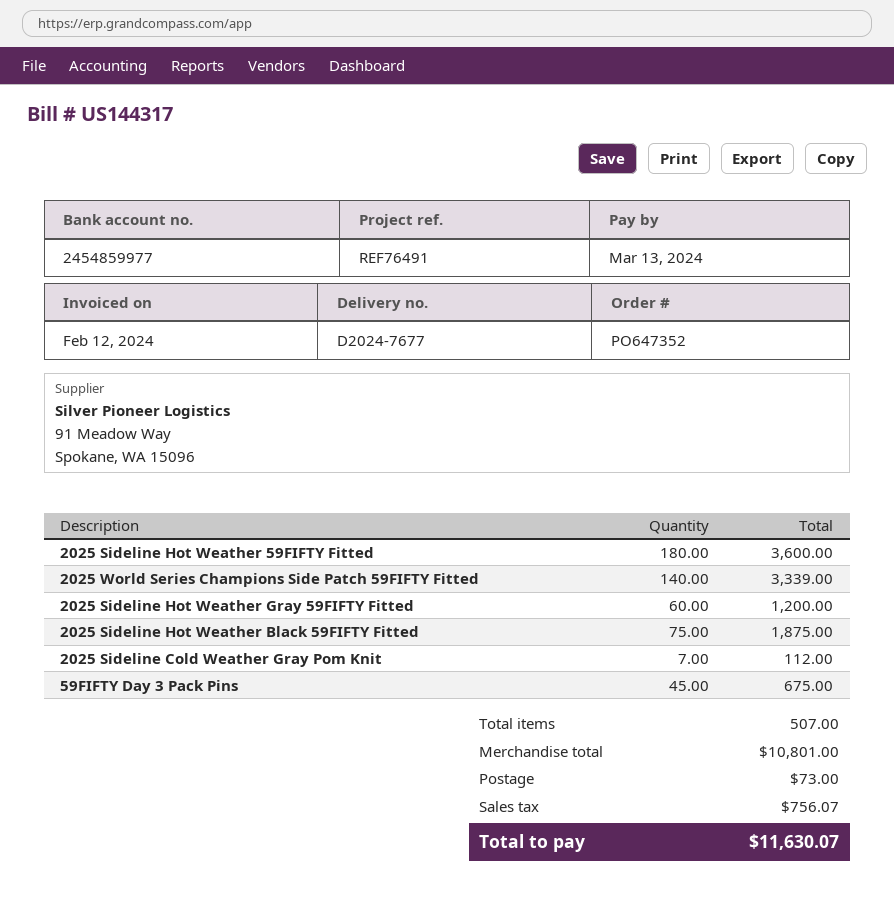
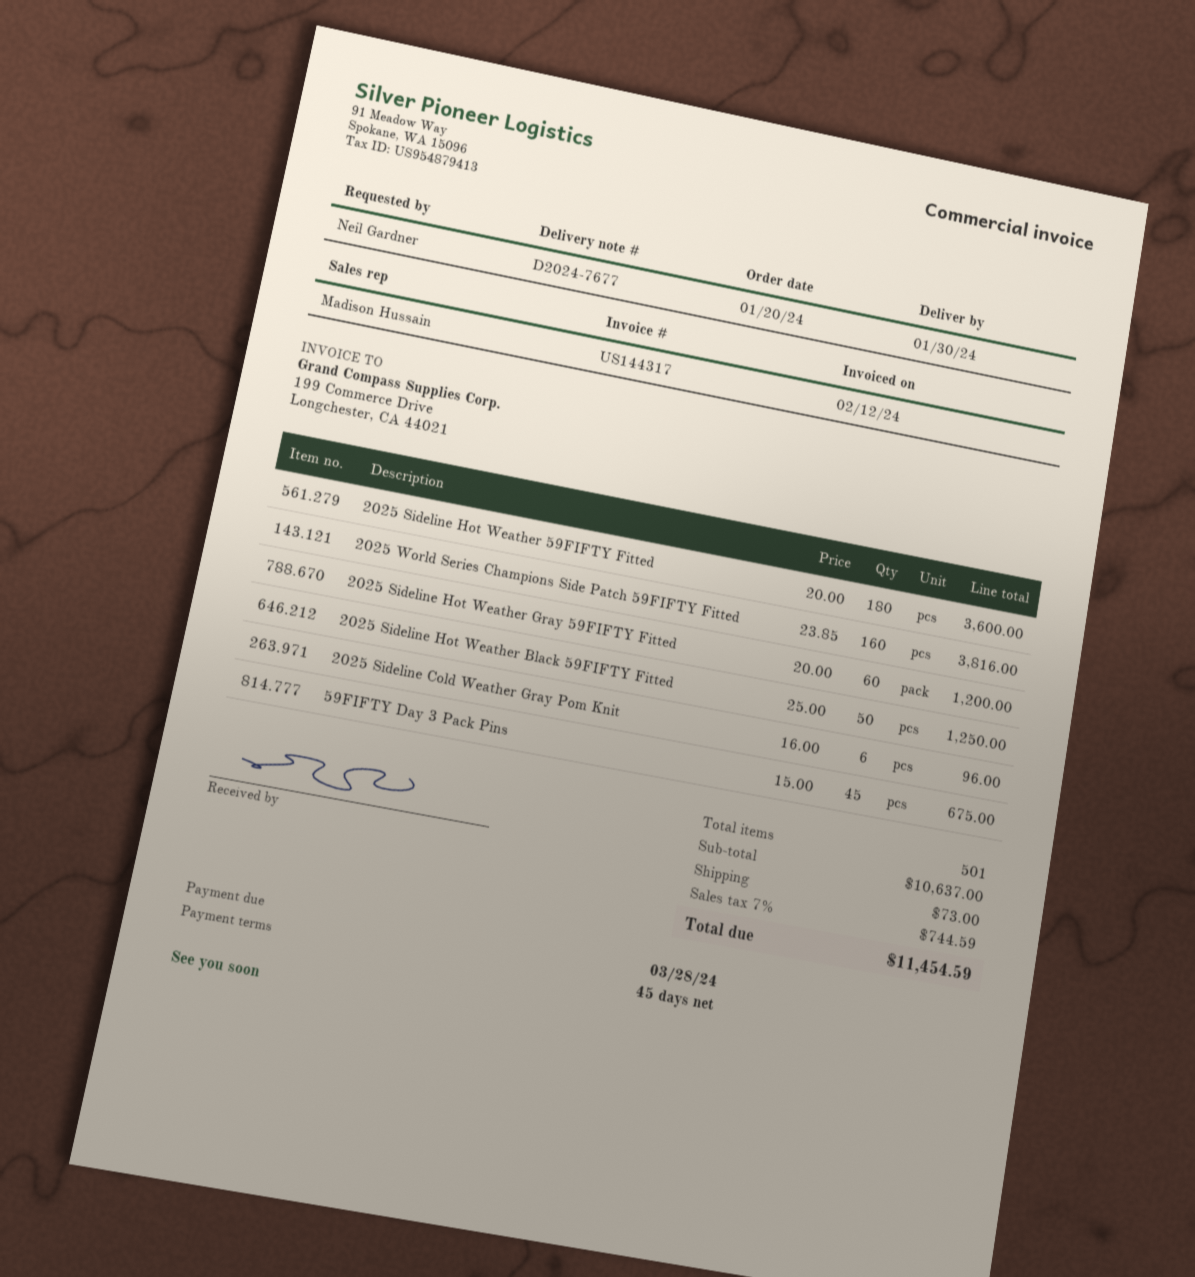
due date: 2024-03-13 -> 2024-03-28
2025 World Series Champions Side Patch 59FIFTY Fitted: 140 for 3339.00 -> 160 for 3816.00
2025 Sideline Hot Weather Black 59FIFTY Fitted: 75 for 1875.00 -> 50 for 1250.00
2025 Sideline Cold Weather Gray Pom Knit: 7 for 112.00 -> 6 for 96.00
total quantity: 507 -> 501
subtotal: 10801.00 -> 10637.00
tax: 756.07 -> 744.59
total: 11630.07 -> 11454.59

